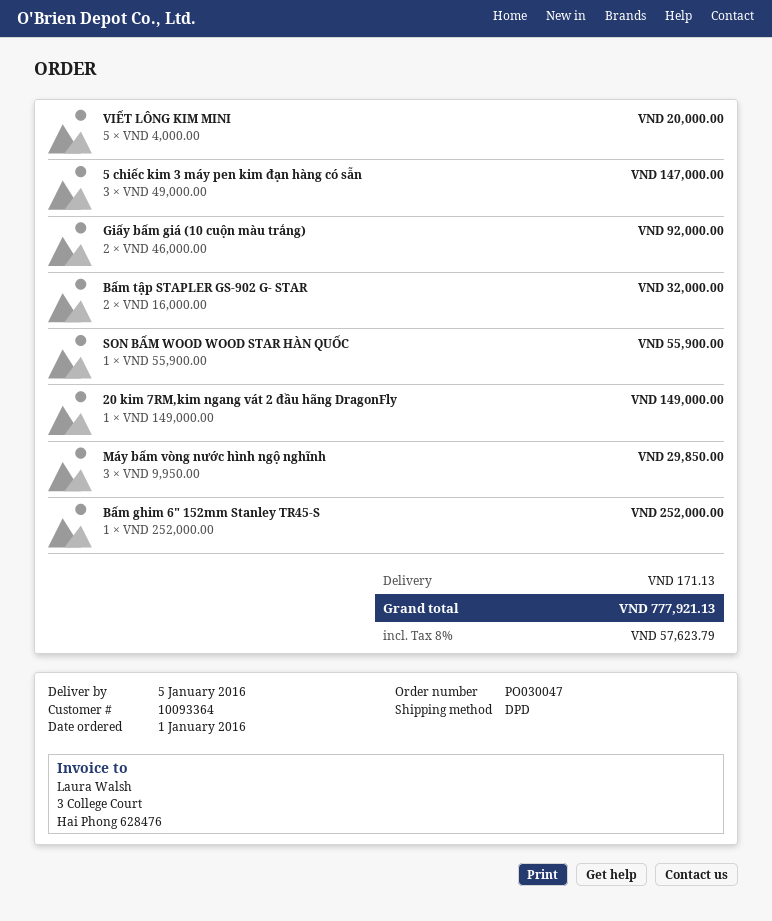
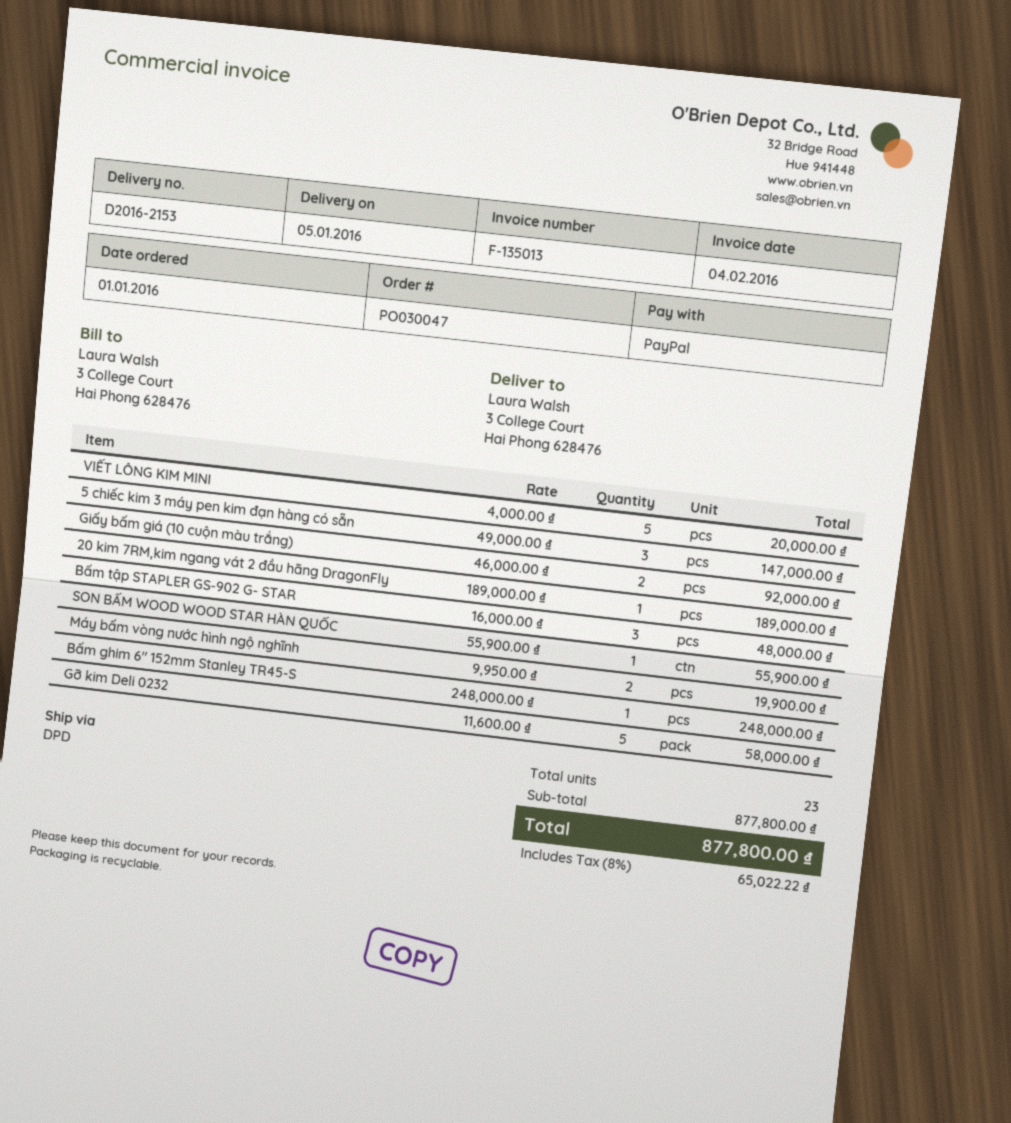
Bấm tập STAPLER GS-902 G- STAR: 2 x 16000.00 = 32000.00 -> 3 x 16000.00 = 48000.00
20 kim 7RM,kim ngang vát 2 đầu hãng DragonFly: 1 x 149000.00 = 149000.00 -> 1 x 189000.00 = 189000.00
Máy bấm vòng nước hình ngộ nghĩnh: 3 x 9950.00 = 29850.00 -> 2 x 9950.00 = 19900.00
Bấm ghim 6" 152mm Stanley TR45-S: 1 x 252000.00 = 252000.00 -> 1 x 248000.00 = 248000.00
Gỡ kim Deli 0232: none -> 5 x 11600.00 = 58000.00
shipping: 171.13 -> none
tax: 8% = 57623.79 -> 8% = 65022.22
total: 777921.13 -> 877800.00

